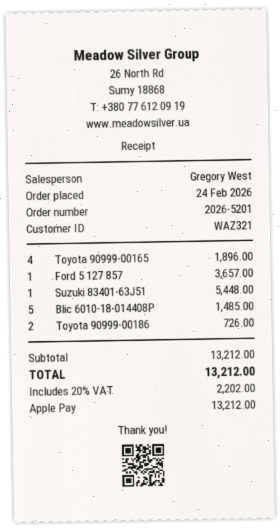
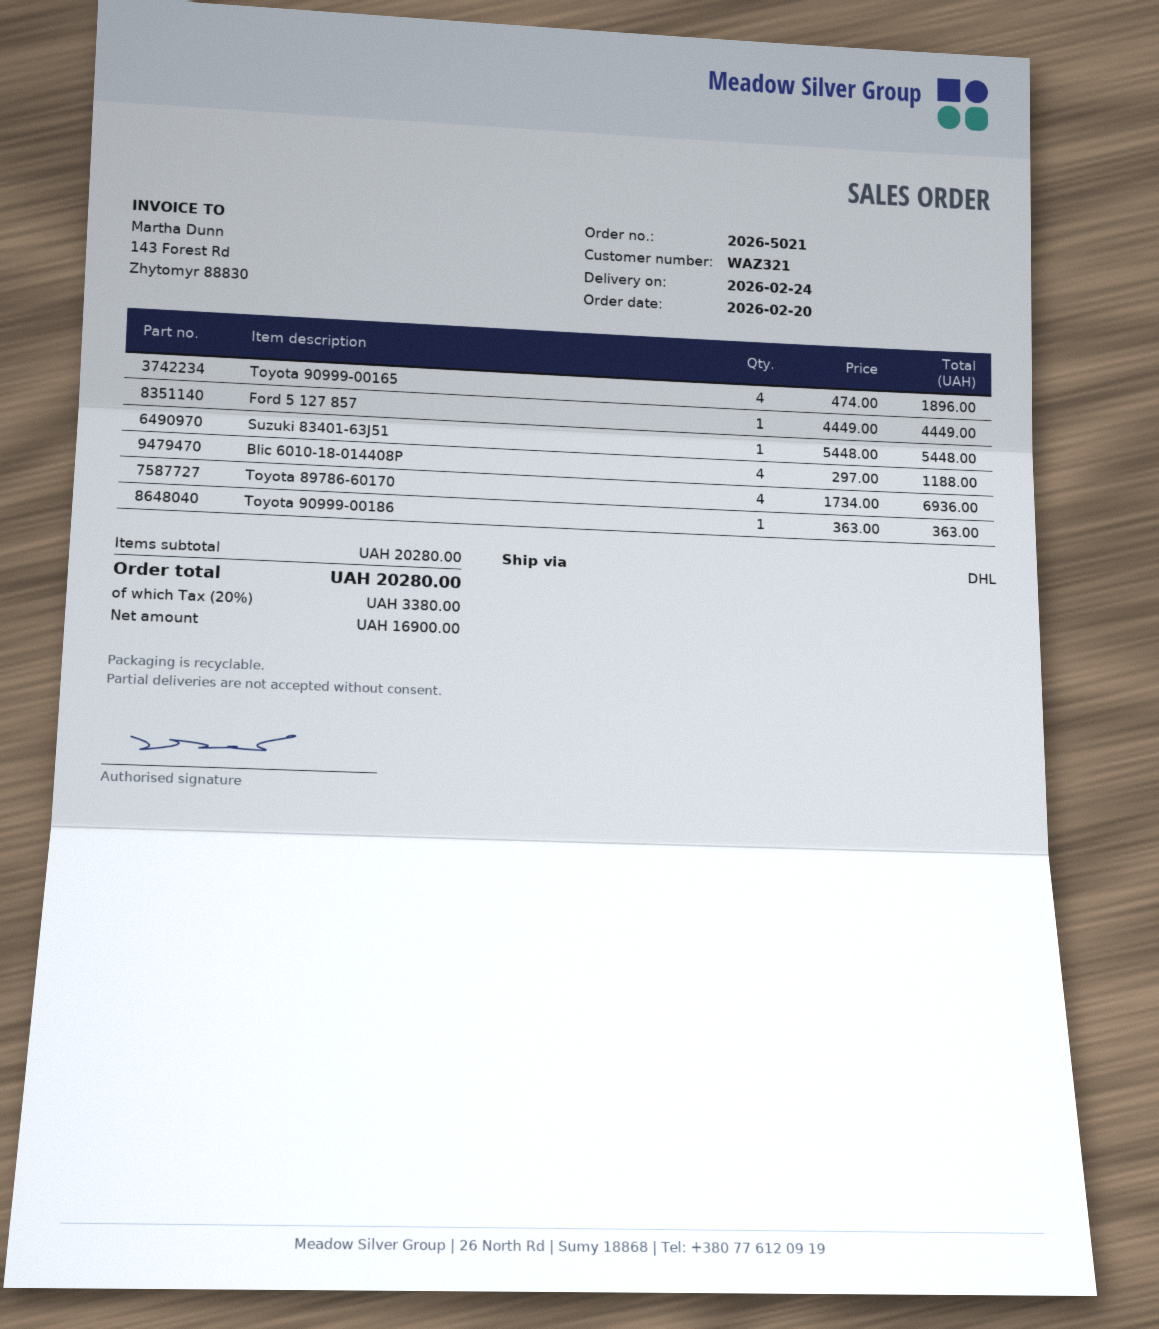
order number: 2026-5201 -> 2026-5021
order date: 2026-02-24 -> 2026-02-20
Ford 5 127 857: 1 for 3657.00 -> 1 for 4449.00
Blic 6010-18-014408P: 5 for 1485.00 -> 4 for 1188.00
Toyota 90999-00186: 2 for 726.00 -> 1 for 363.00
Toyota 89786-60170: none -> 4 for 6936.00
subtotal: 13212.00 -> 20280.00
tax: 20% = 2202.00 -> 20% = 3380.00
total: 13212.00 -> 20280.00

